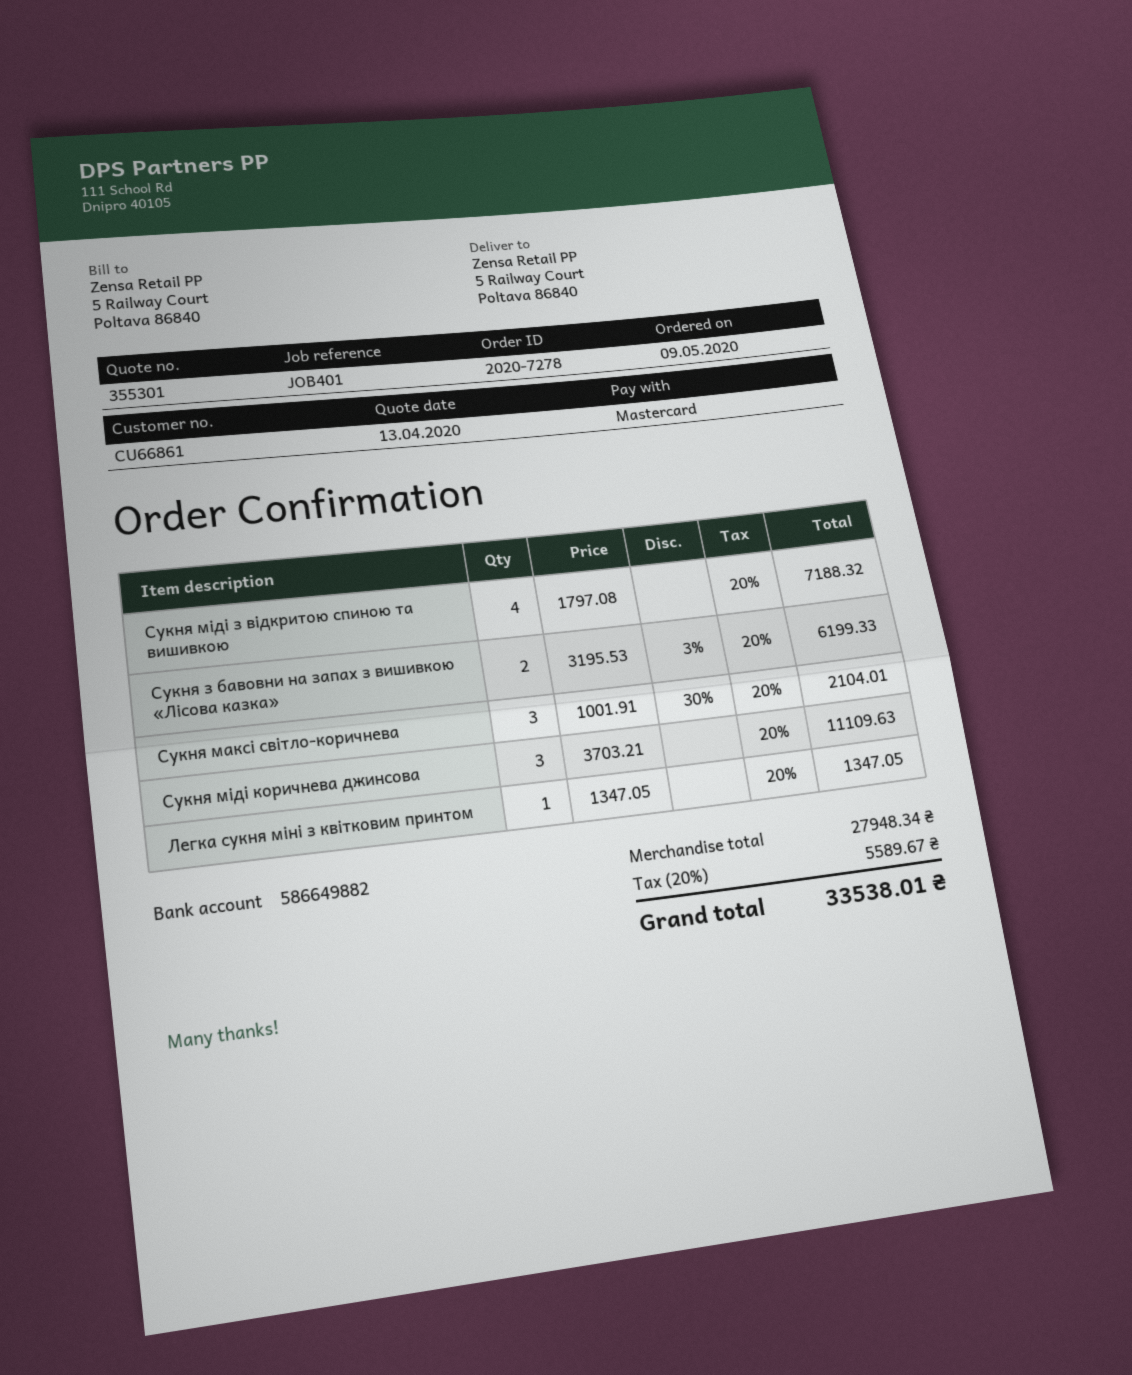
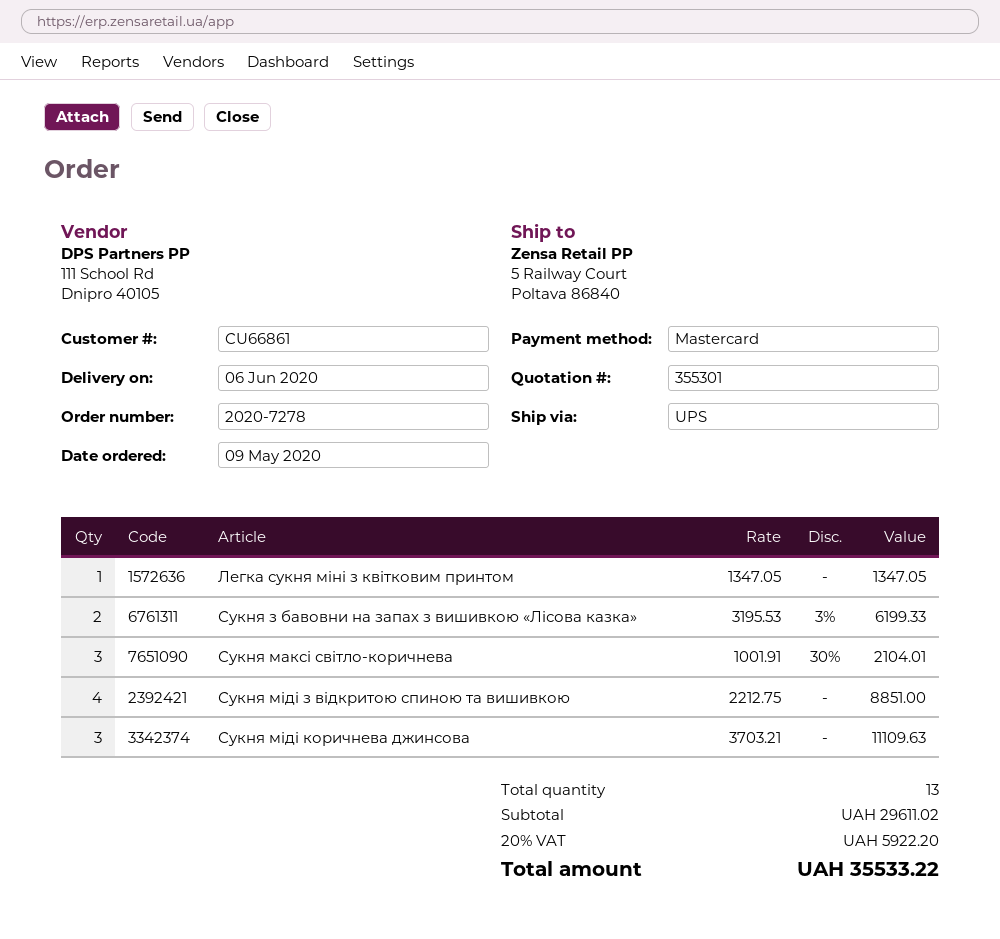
Сукня міді з відкритою спиною та вишивкою: 4 x 1797.08 = 7188.32 -> 4 x 2212.75 = 8851.00
subtotal: 27948.34 -> 29611.02
tax: 20% = 5589.67 -> 20% = 5922.20
total: 33538.01 -> 35533.22

